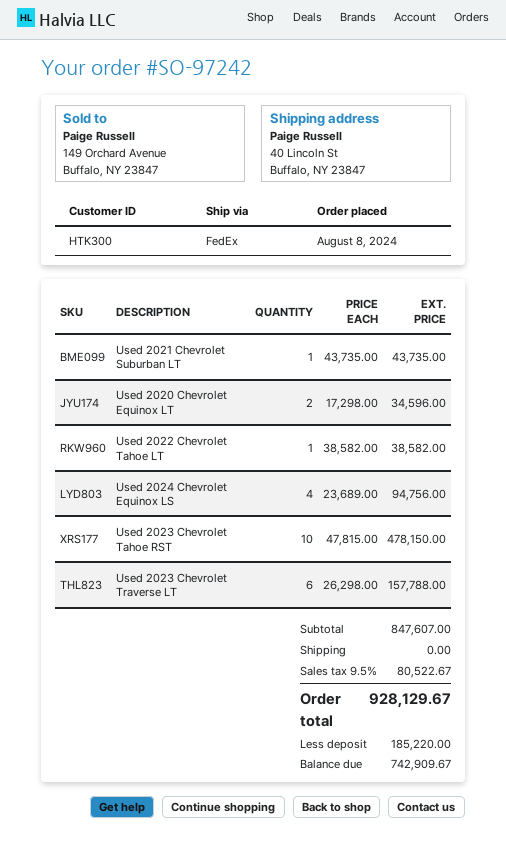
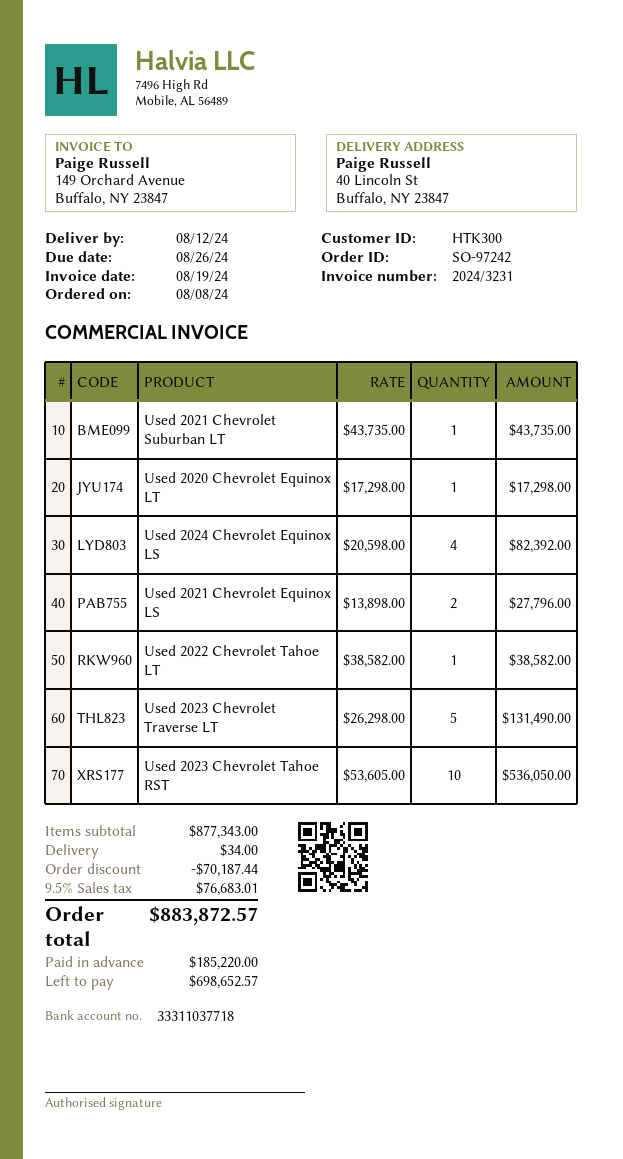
Used 2020 Chevrolet Equinox LT: 2 x 17298.00 = 34596.00 -> 1 x 17298.00 = 17298.00
Used 2024 Chevrolet Equinox LS: 4 x 23689.00 = 94756.00 -> 4 x 20598.00 = 82392.00
Used 2023 Chevrolet Tahoe RST: 10 x 47815.00 = 478150.00 -> 10 x 53605.00 = 536050.00
Used 2023 Chevrolet Traverse LT: 6 x 26298.00 = 157788.00 -> 5 x 26298.00 = 131490.00
Used 2021 Chevrolet Equinox LS: none -> 2 x 13898.00 = 27796.00
subtotal: 847607.00 -> 877343.00
discount: none -> 70187.44
shipping: 0.00 -> 34.00
tax: 9.5% = 80522.67 -> 9.5% = 76683.01
total: 928129.67 -> 883872.57
balance: 742909.67 -> 698652.57

